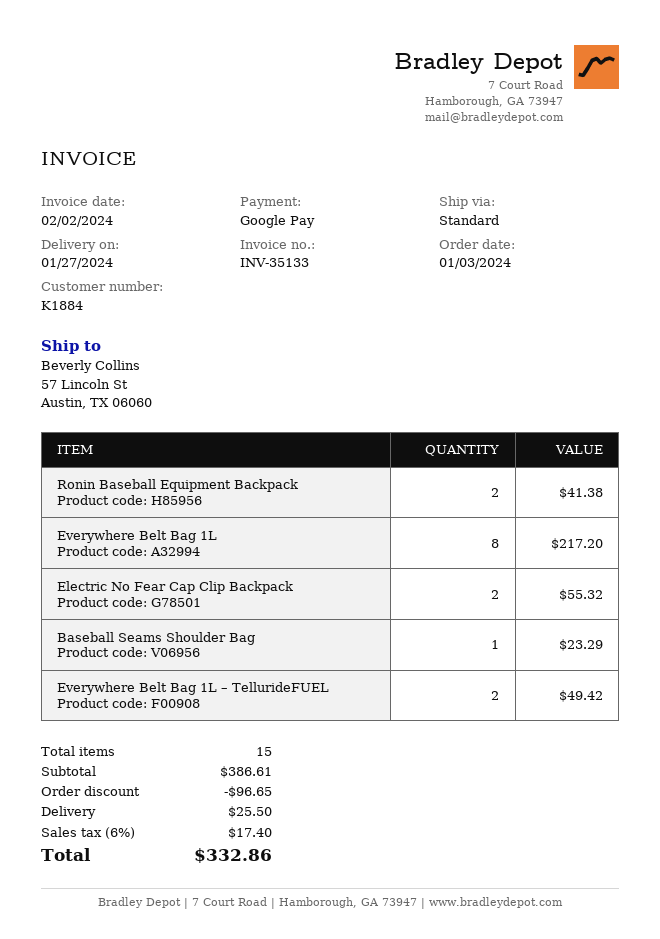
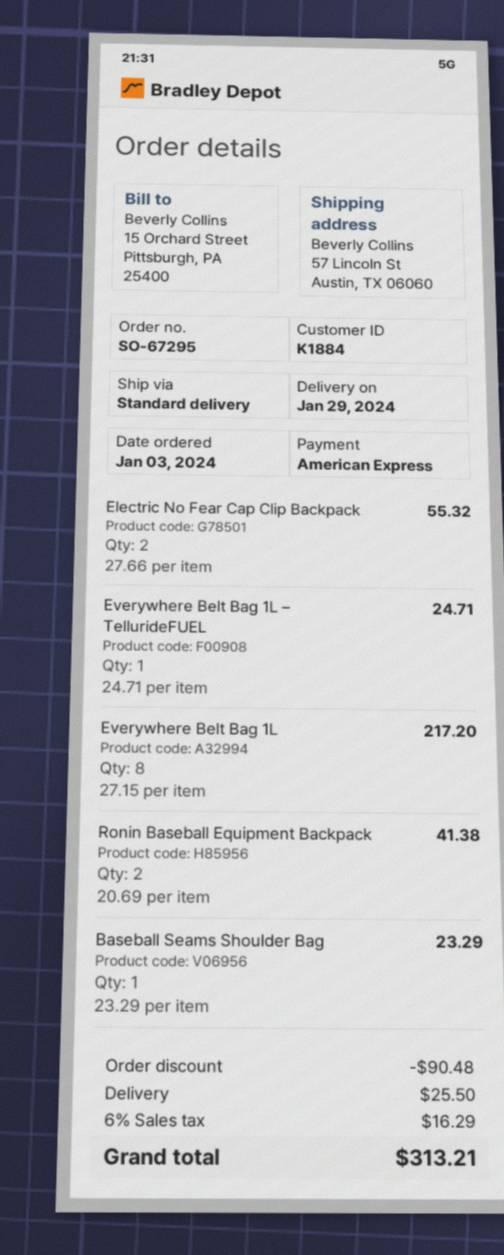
delivery date: 2024-01-27 -> 2024-01-29
payment method: Google Pay -> American Express
Everywhere Belt Bag 1L – TellurideFUEL: 2 for 49.42 -> 1 for 24.71
discount: 96.65 -> 90.48
tax: 6% = 17.40 -> 6% = 16.29
total: 332.86 -> 313.21

